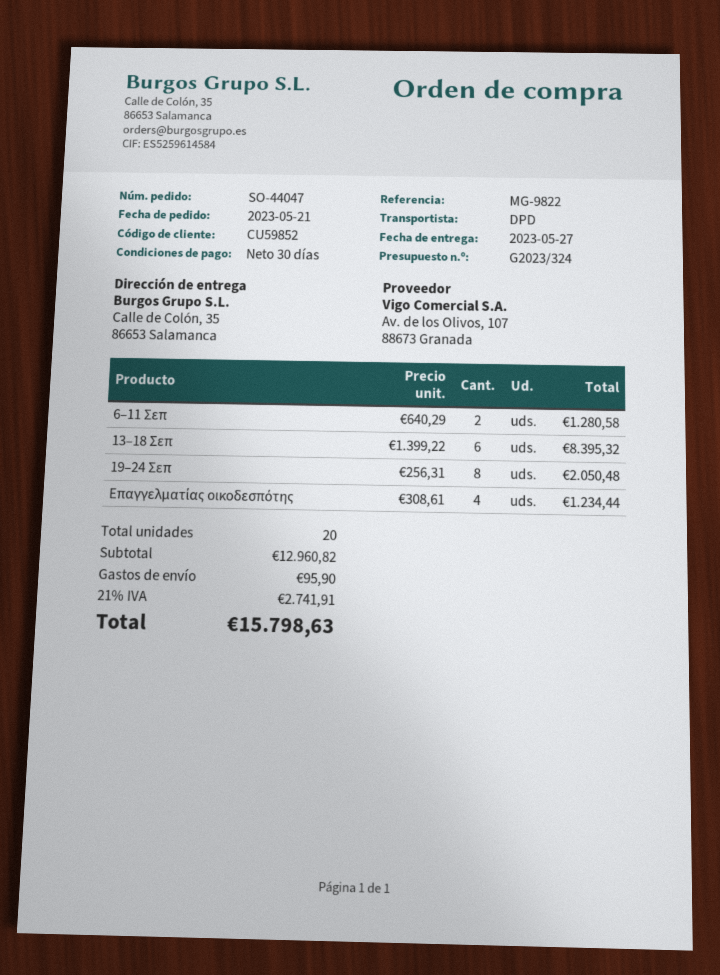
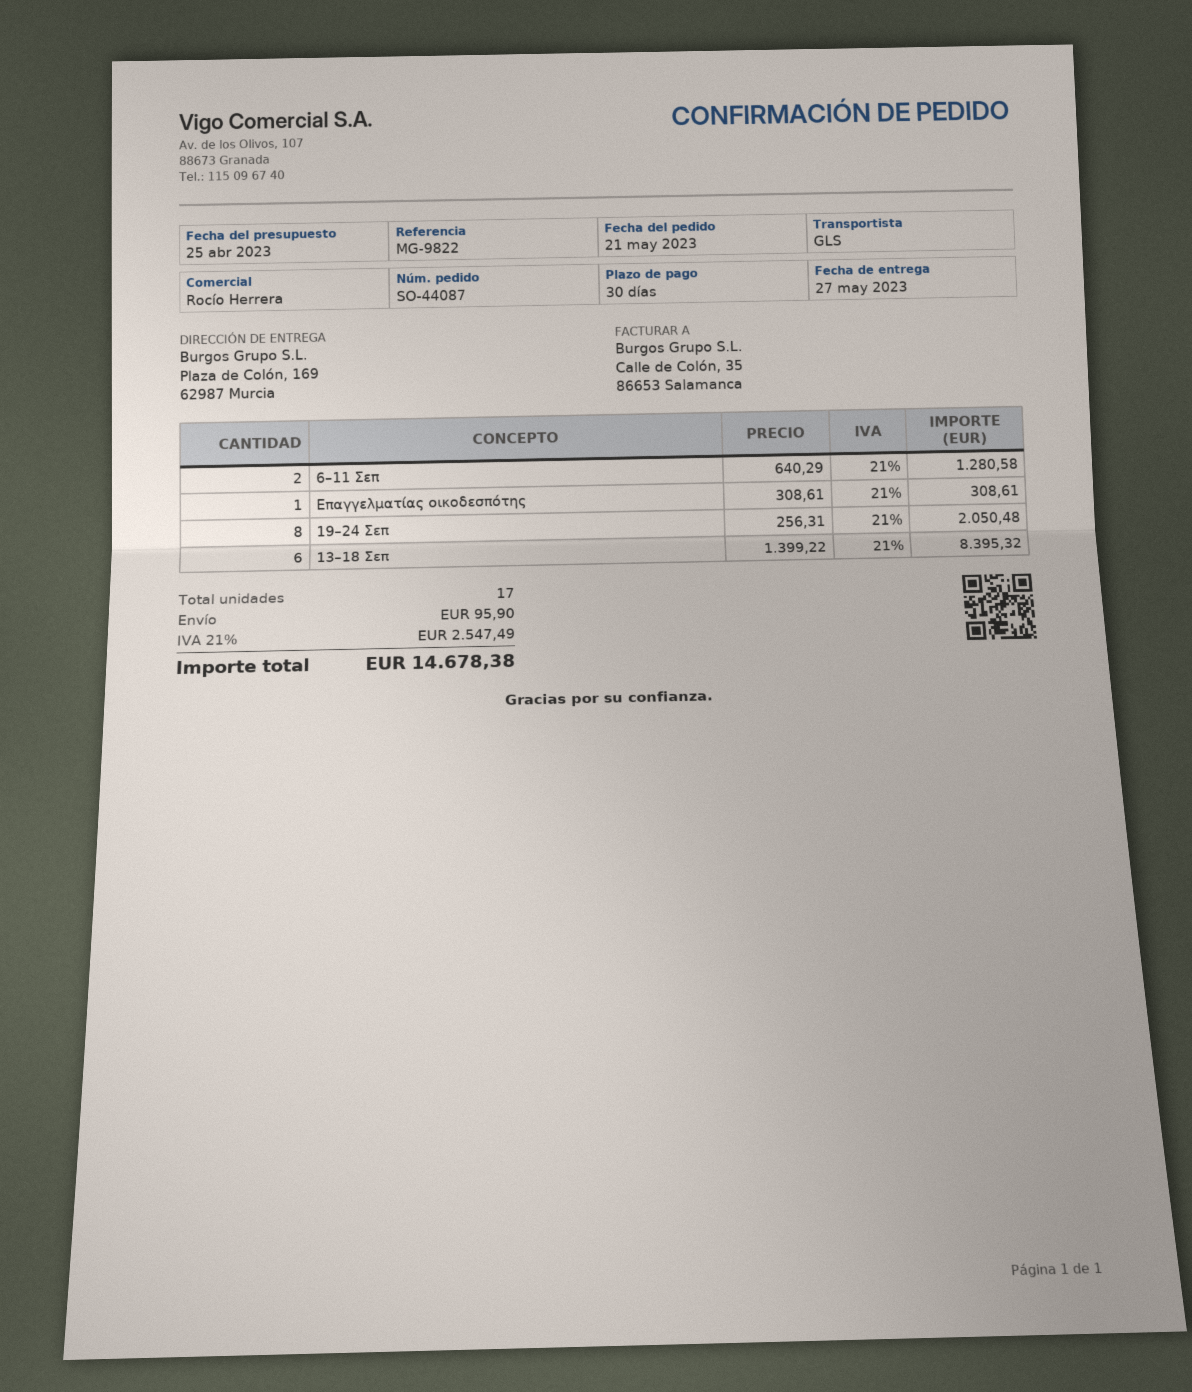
order number: SO-44047 -> SO-44087
shipping method: DPD -> GLS
ship to: Calle de Colón, 35, 86653 Salamanca -> Plaza de Colón, 169, 62987 Murcia
Επαγγελματίας οικοδεσπότης: 4 x 308.61 = 1234.44 -> 1 x 308.61 = 308.61
total quantity: 20 -> 17
tax: 21% = 2741.91 -> 21% = 2547.49
total: 15798.63 -> 14678.38

